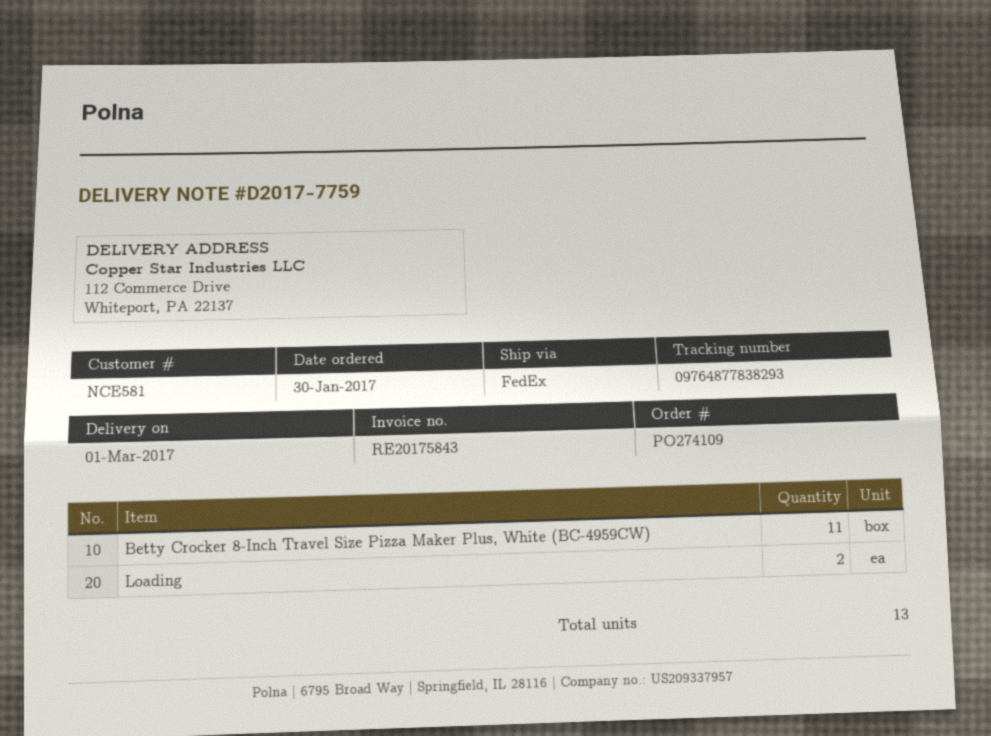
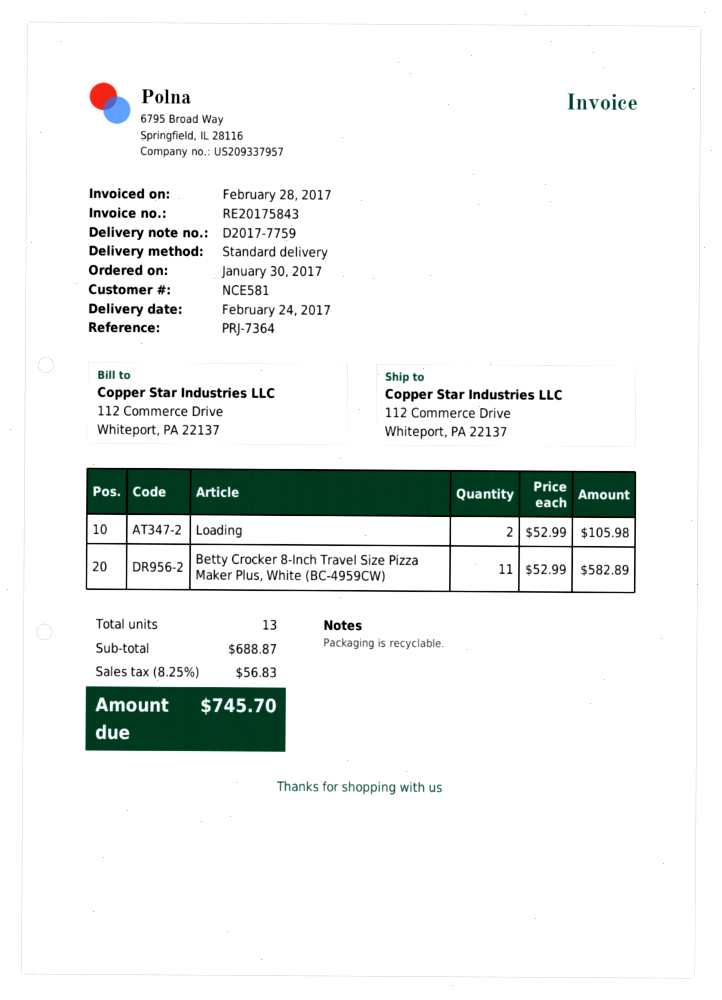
delivery date: 2017-03-01 -> 2017-02-24
shipping method: FedEx -> standard

